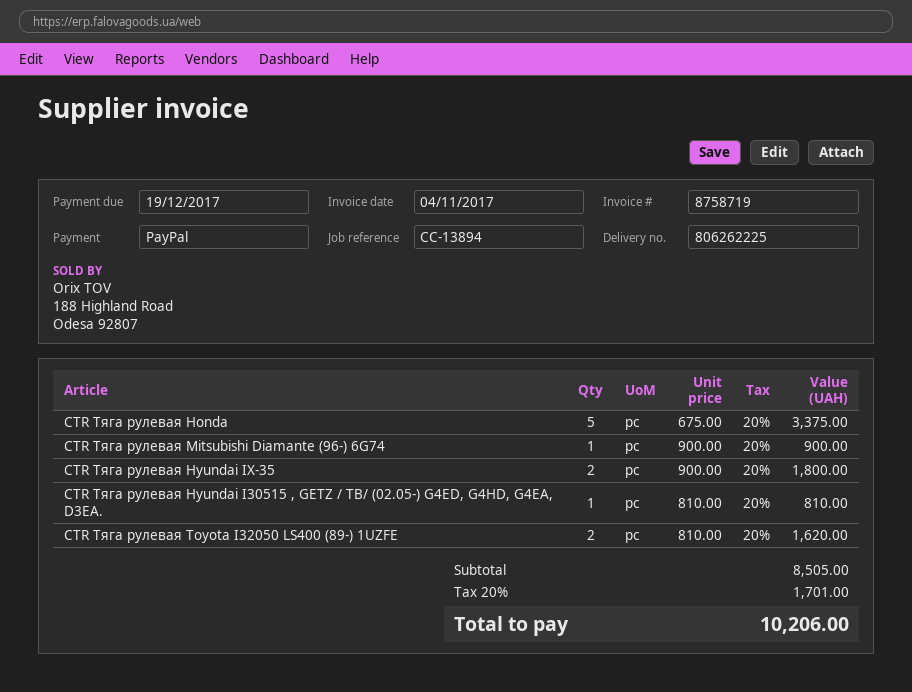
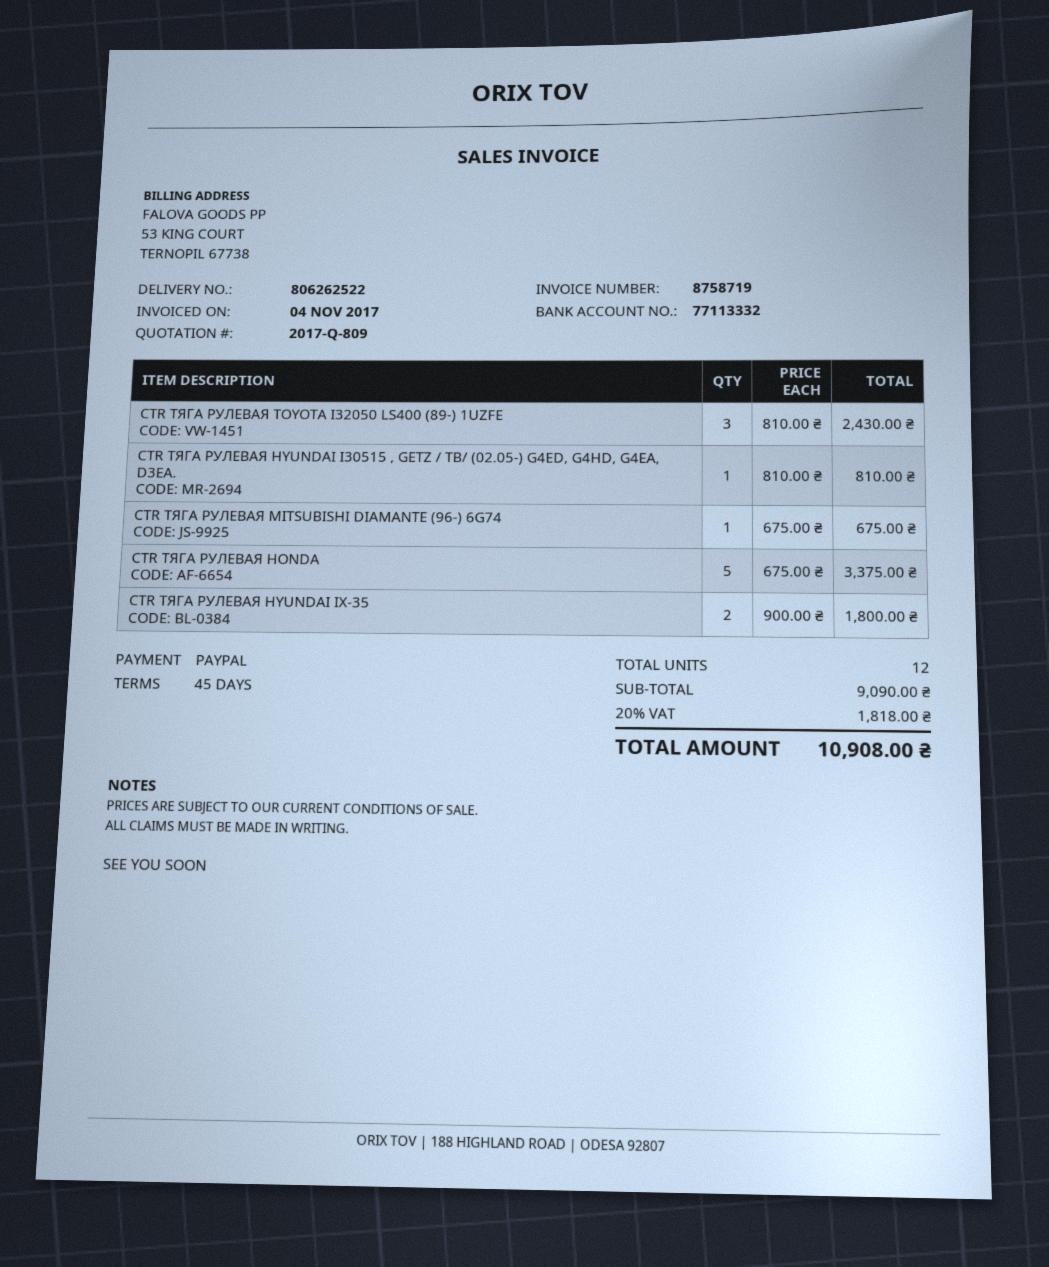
delivery note number: 806262225 -> 806262522
CTR Тяга рулевая Mitsubishi Diamante (96-) 6G74: 1 x 900.00 = 900.00 -> 1 x 675.00 = 675.00
CTR Тяга рулевая Toyota I32050 LS400 (89-) 1UZFE: 2 x 810.00 = 1620.00 -> 3 x 810.00 = 2430.00
subtotal: 8505.00 -> 9090.00
tax: 20% = 1701.00 -> 20% = 1818.00
total: 10206.00 -> 10908.00

